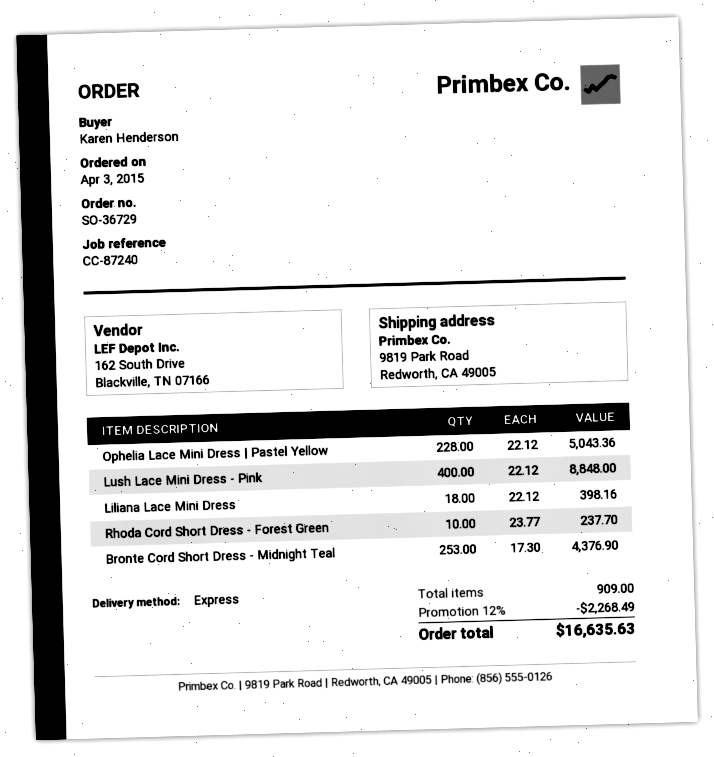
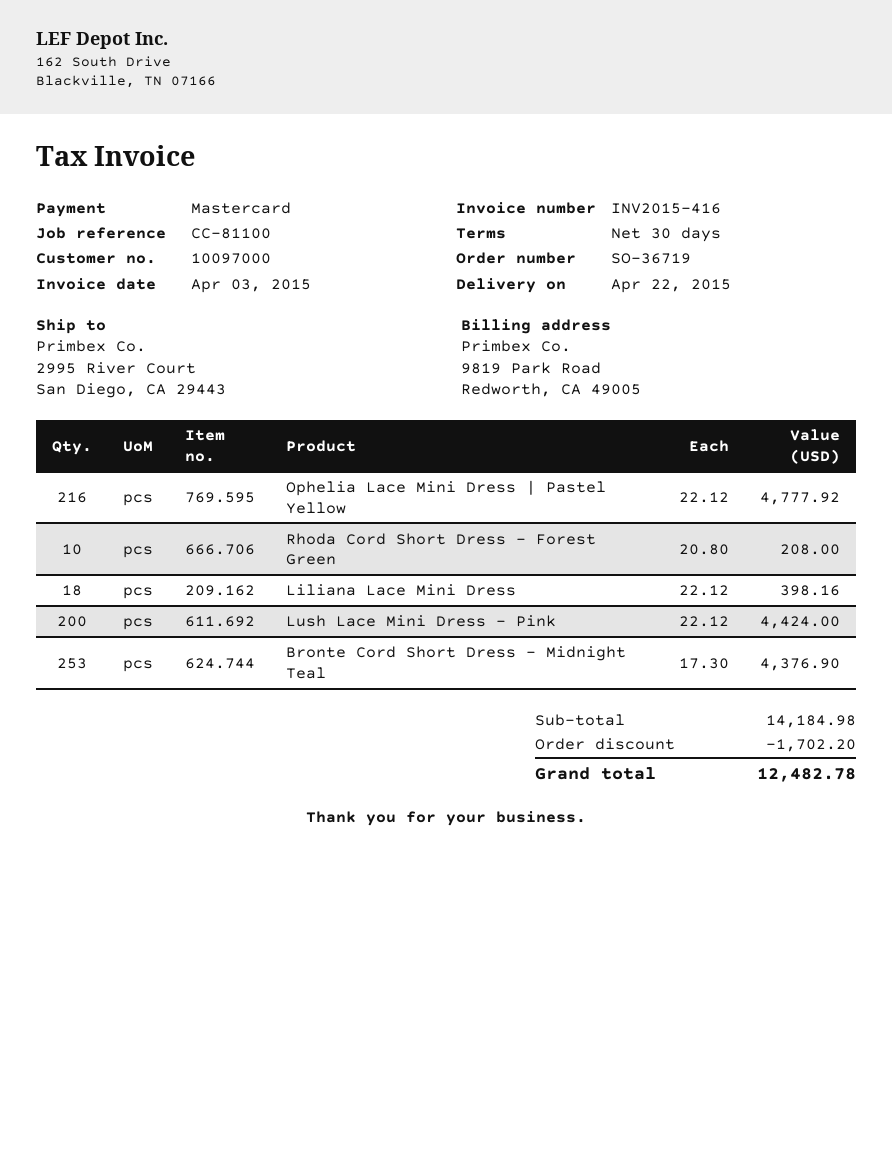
order number: SO-36729 -> SO-36719
reference: CC-87240 -> CC-81100
ship to: 9819 Park Road, Redworth, CA 49005 -> 2995 River Court, San Diego, CA 29443
Ophelia Lace Mini Dress | Pastel Yellow: 228 x 22.12 = 5043.36 -> 216 x 22.12 = 4777.92
Lush Lace Mini Dress - Pink: 400 x 22.12 = 8848.00 -> 200 x 22.12 = 4424.00
Rhoda Cord Short Dress - Forest Green: 10 x 23.77 = 237.70 -> 10 x 20.80 = 208.00
discount: 2268.49 -> 1702.20
total: 16635.63 -> 12482.78

